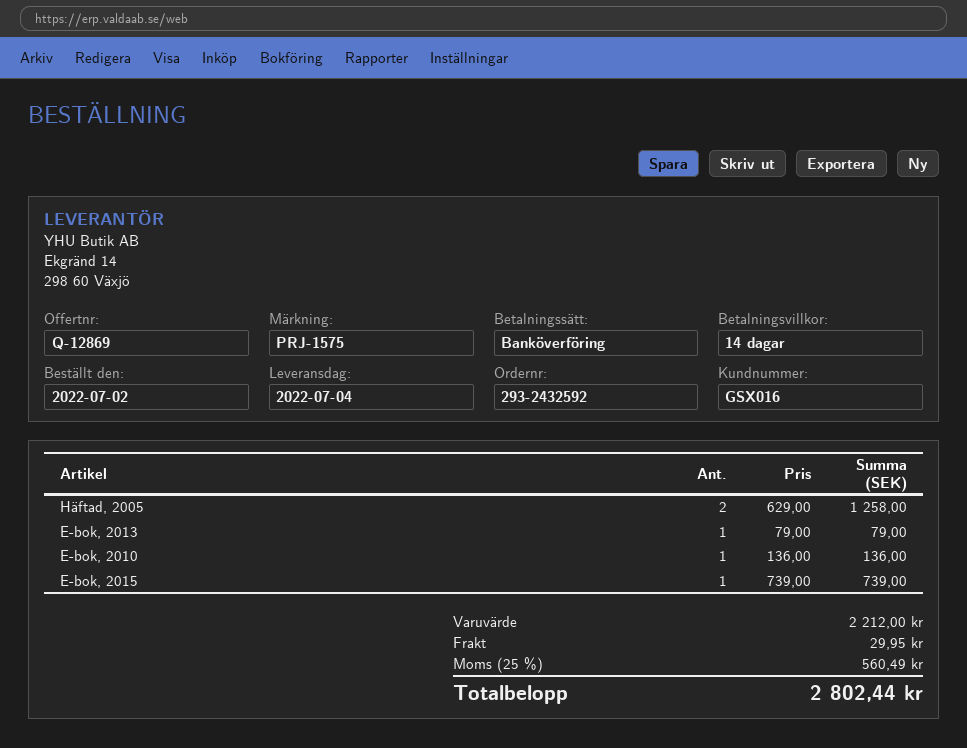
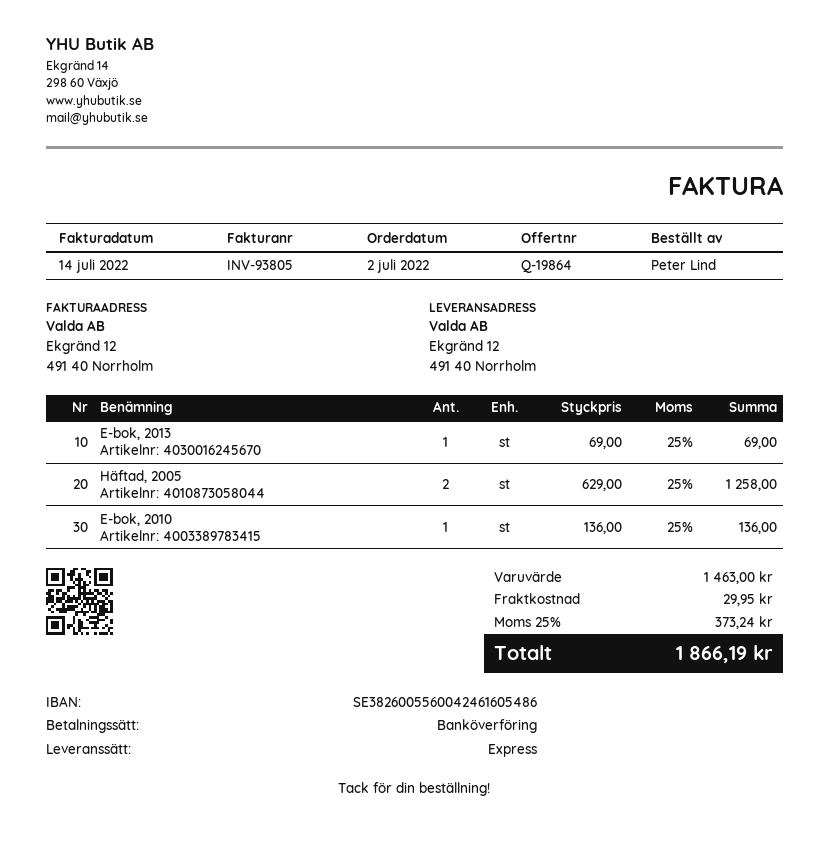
quote number: Q-12869 -> Q-19864
E-bok, 2013: 1 x 79.00 = 79.00 -> 1 x 69.00 = 69.00
E-bok, 2015: 1 x 739.00 = 739.00 -> none
subtotal: 2212.00 -> 1463.00
tax: 25% = 560.49 -> 25% = 373.24
total: 2802.44 -> 1866.19

